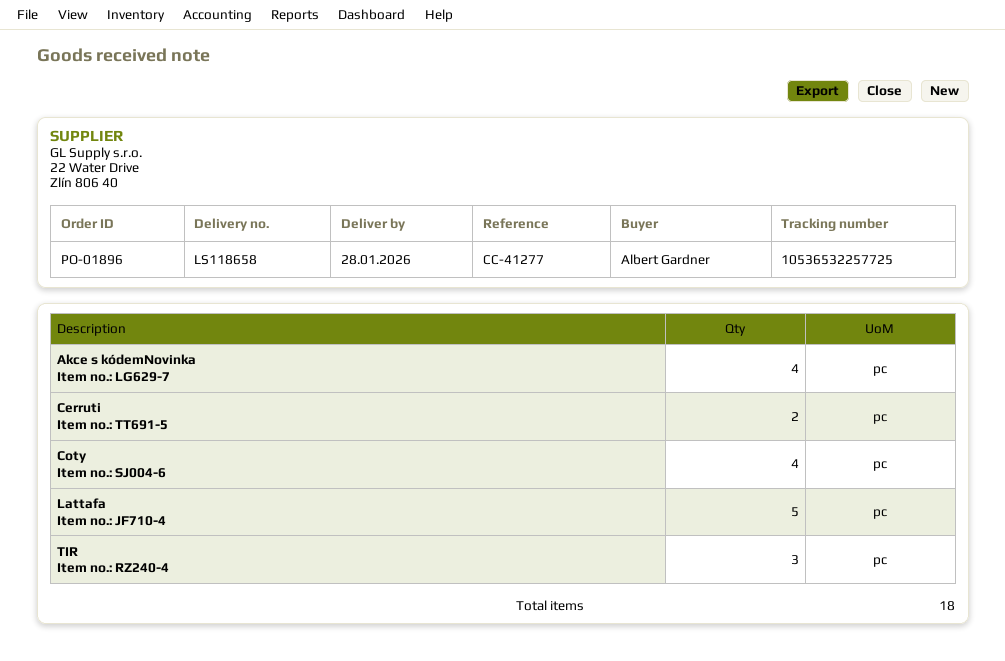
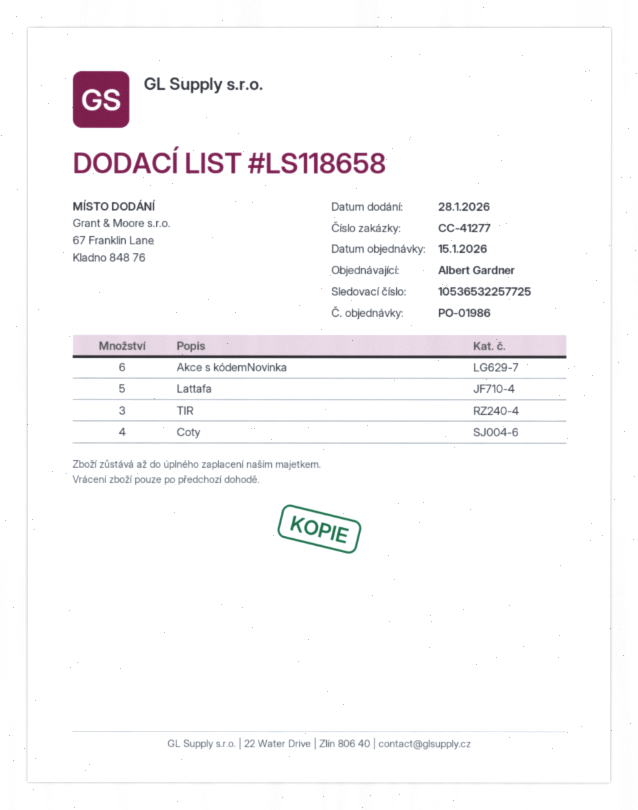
order number: PO-01896 -> PO-01986
Akce s kódemNovinka: 4 -> 6
Cerruti: 2 -> none

